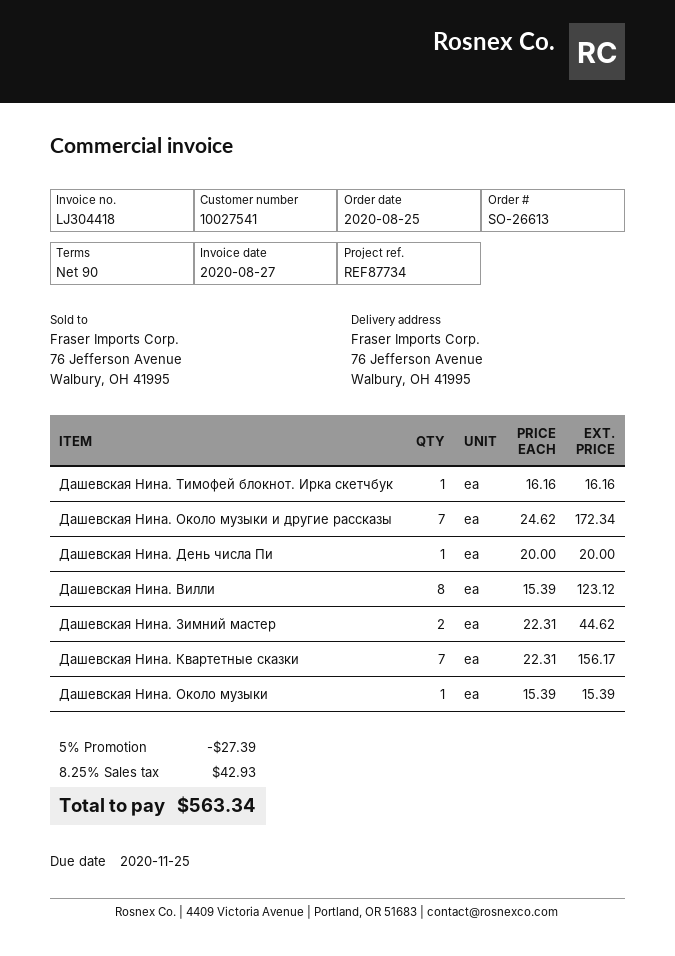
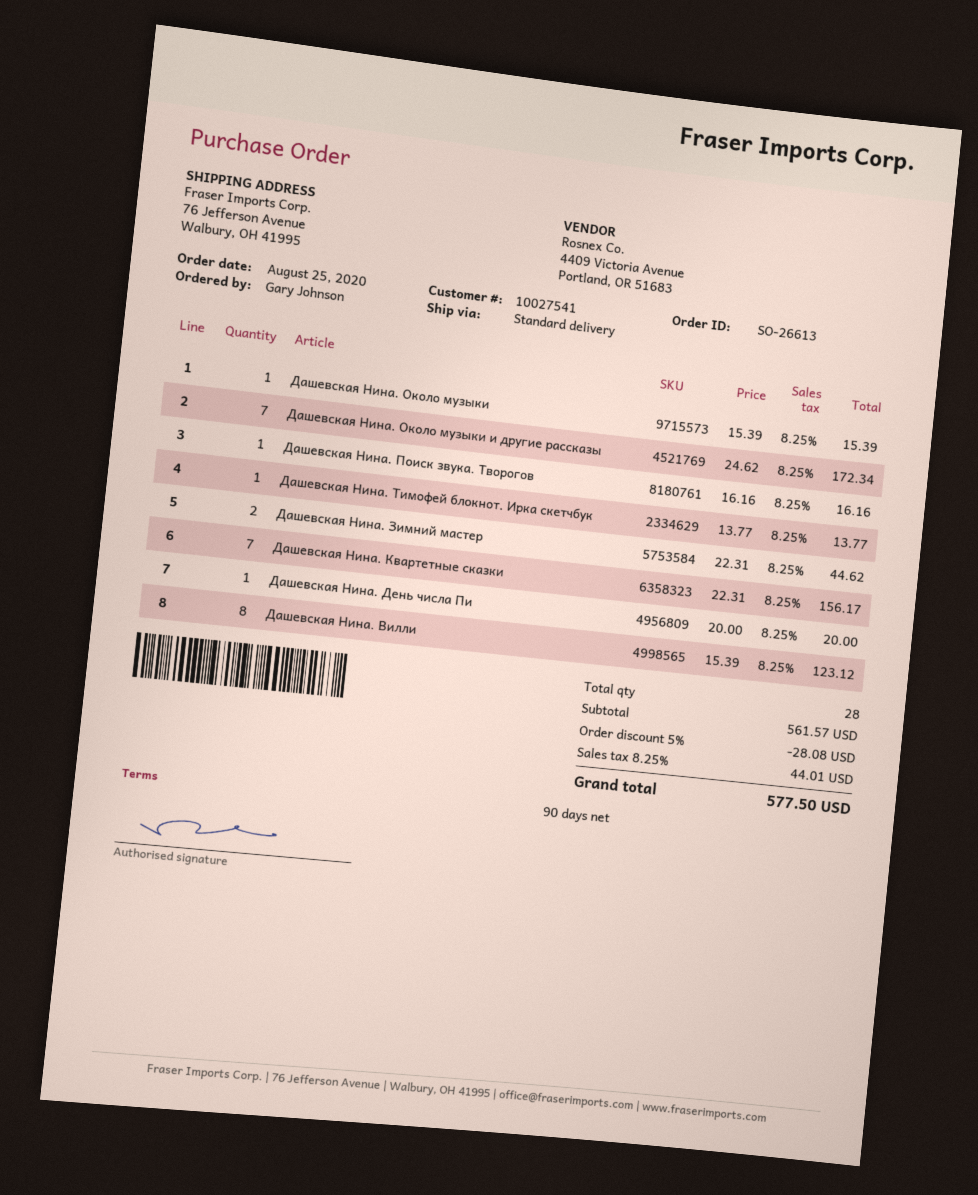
Дашевская Нина. Тимофей блокнот. Ирка скетчбук: 1 x 16.16 = 16.16 -> 1 x 13.77 = 13.77
Дашевская Нина. Поиск звука. Творогов: none -> 1 x 16.16 = 16.16
discount: 5% = 27.39 -> 5% = 28.08
tax: 8.25% = 42.93 -> 8.25% = 44.01
total: 563.34 -> 577.50

